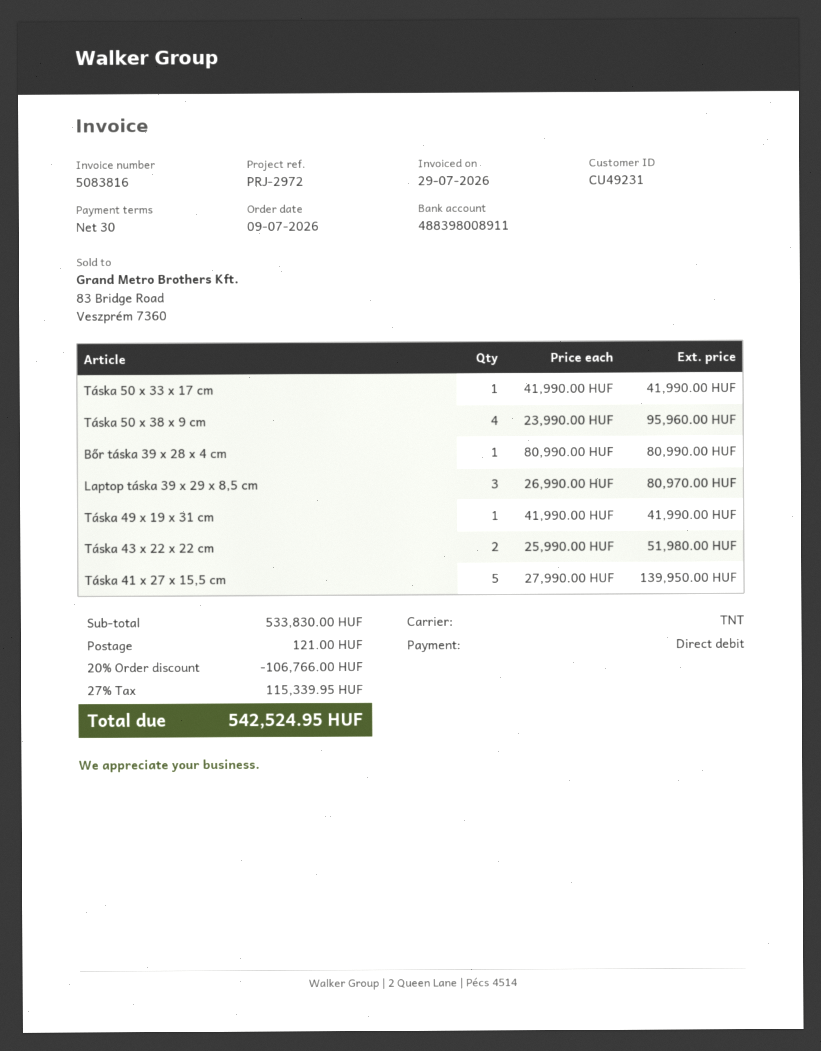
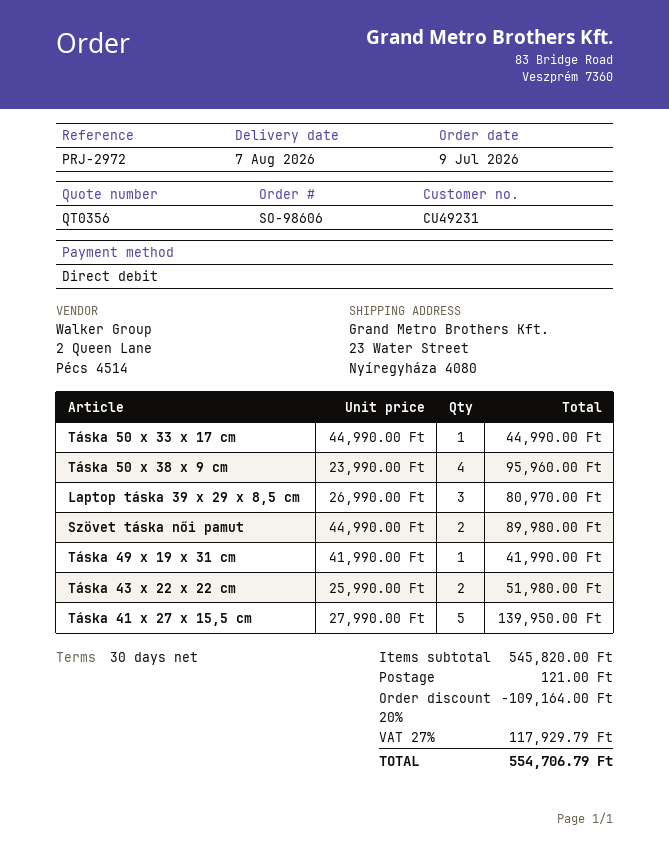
Táska 50 x 33 x 17 cm: 1 x 41990.00 = 41990.00 -> 1 x 44990.00 = 44990.00
Bőr táska 39 x 28 x 4 cm: 1 x 80990.00 = 80990.00 -> none
Szövet táska női pamut: none -> 2 x 44990.00 = 89980.00
subtotal: 533830.00 -> 545820.00
discount: 20% = 106766.00 -> 20% = 109164.00
tax: 27% = 115339.95 -> 27% = 117929.79
total: 542524.95 -> 554706.79

